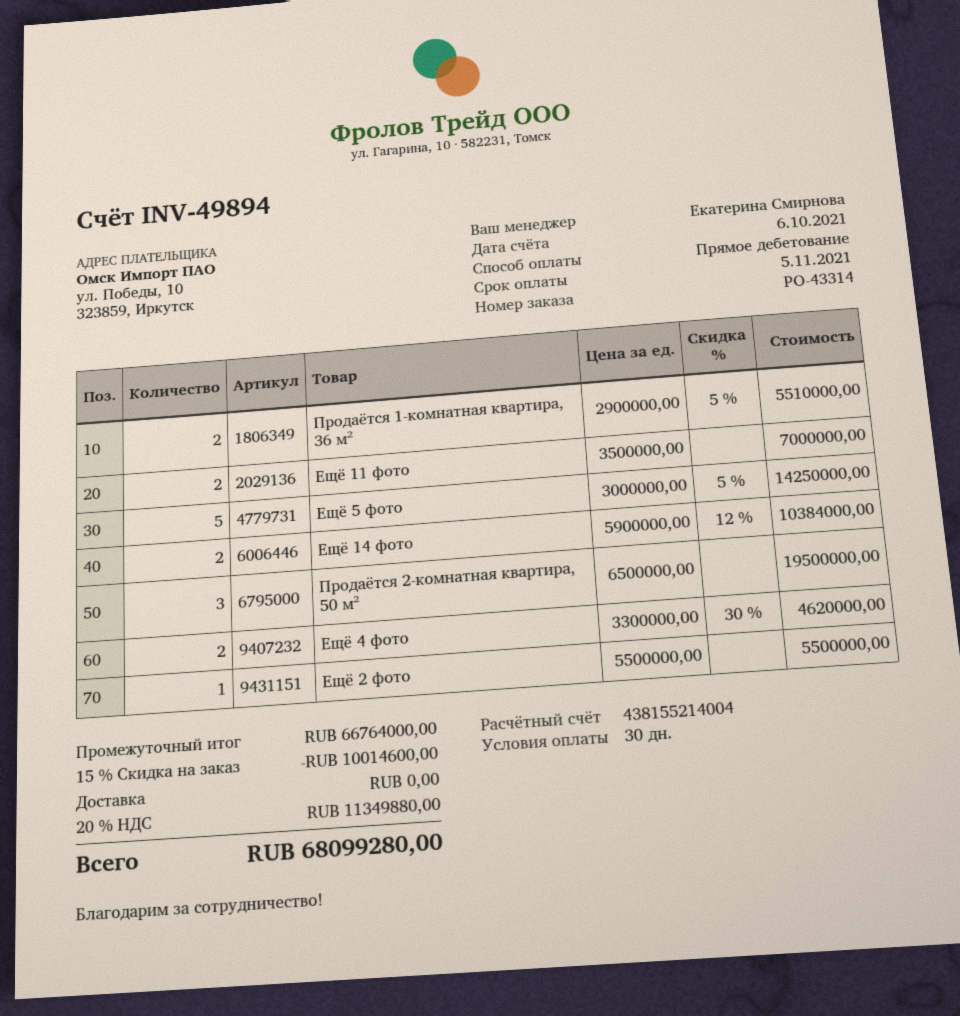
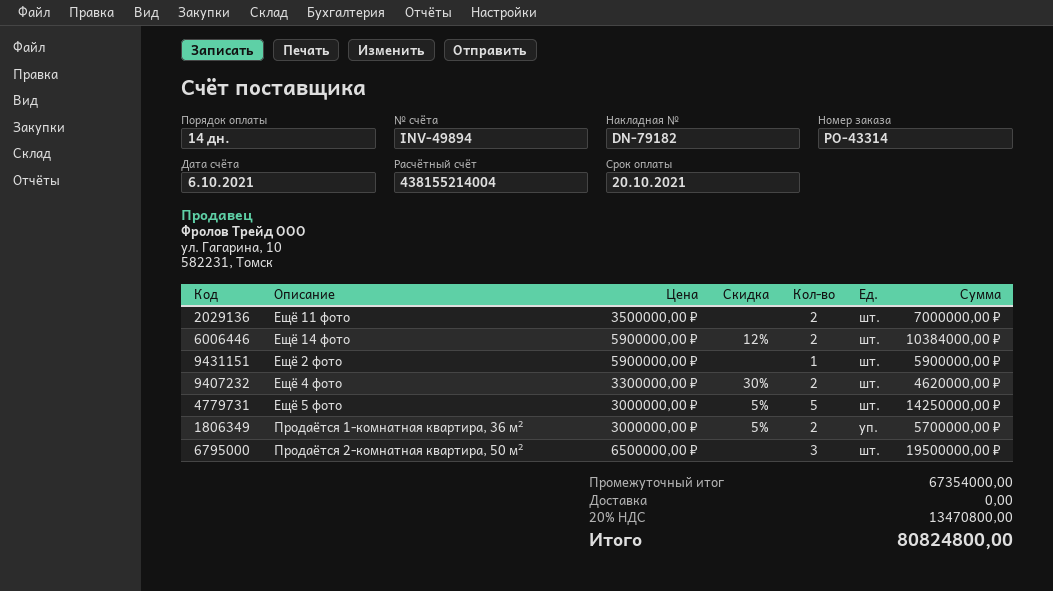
payment terms: 30 days -> 14 days
due date: 2021-11-05 -> 2021-10-20
Продаётся 1-комнатная квартира, 36 м²: 2 x 2900000.00 - 5% = 5510000.00 -> 2 x 3000000.00 - 5% = 5700000.00
Ещё 2 фото: 1 x 5500000.00 = 5500000.00 -> 1 x 5900000.00 = 5900000.00
subtotal: 66764000.00 -> 67354000.00
discount: 15% = 10014600.00 -> none
tax: 20% = 11349880.00 -> 20% = 13470800.00
total: 68099280.00 -> 80824800.00

